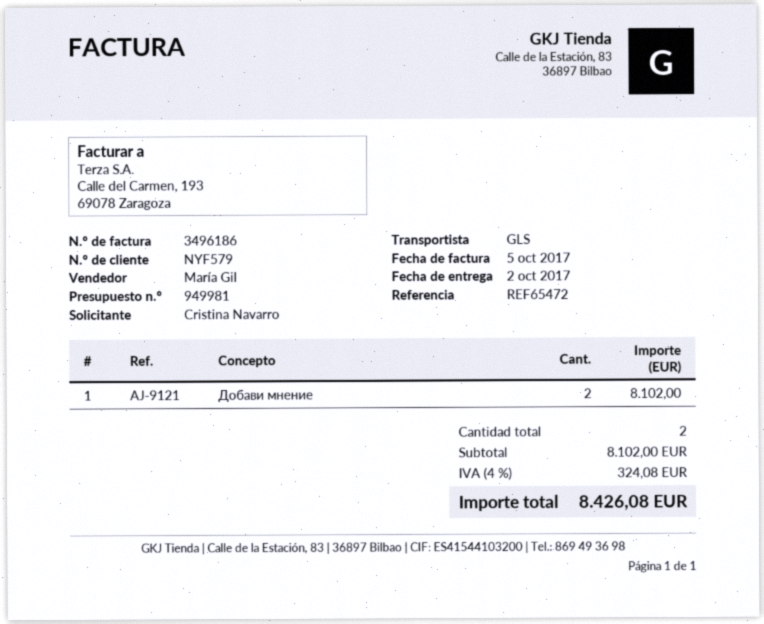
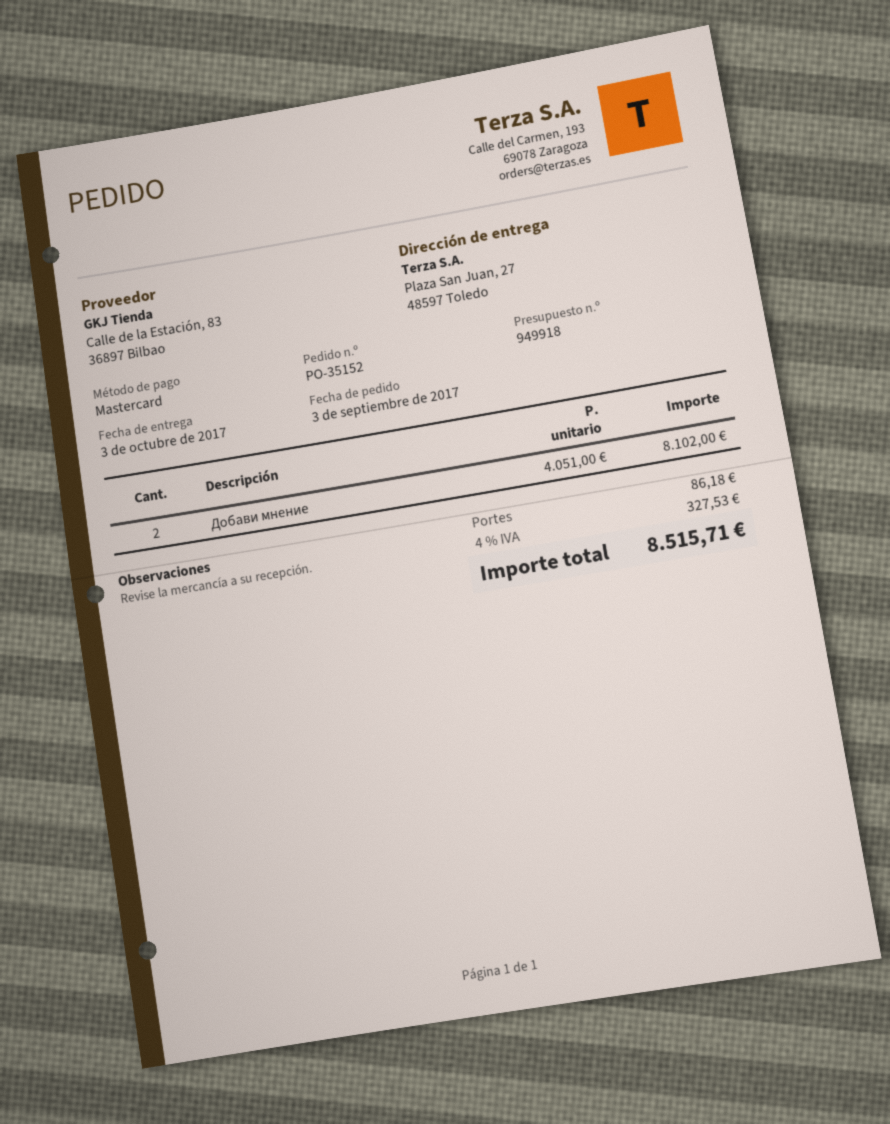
quote number: 949981 -> 949918
delivery date: 2017-10-02 -> 2017-10-03
shipping: none -> 86.18
tax: 4% = 324.08 -> 4% = 327.53
total: 8426.08 -> 8515.71

